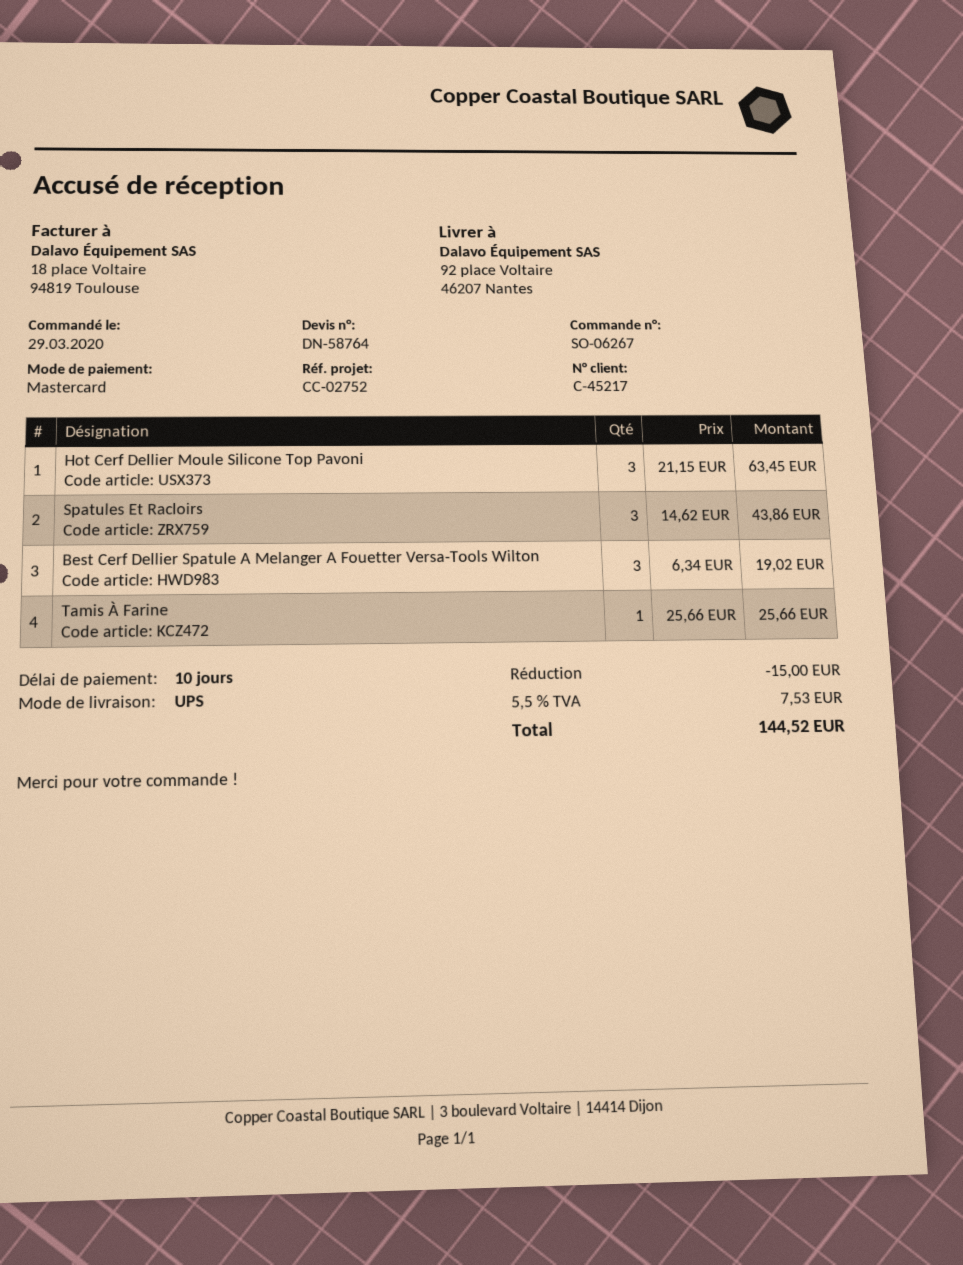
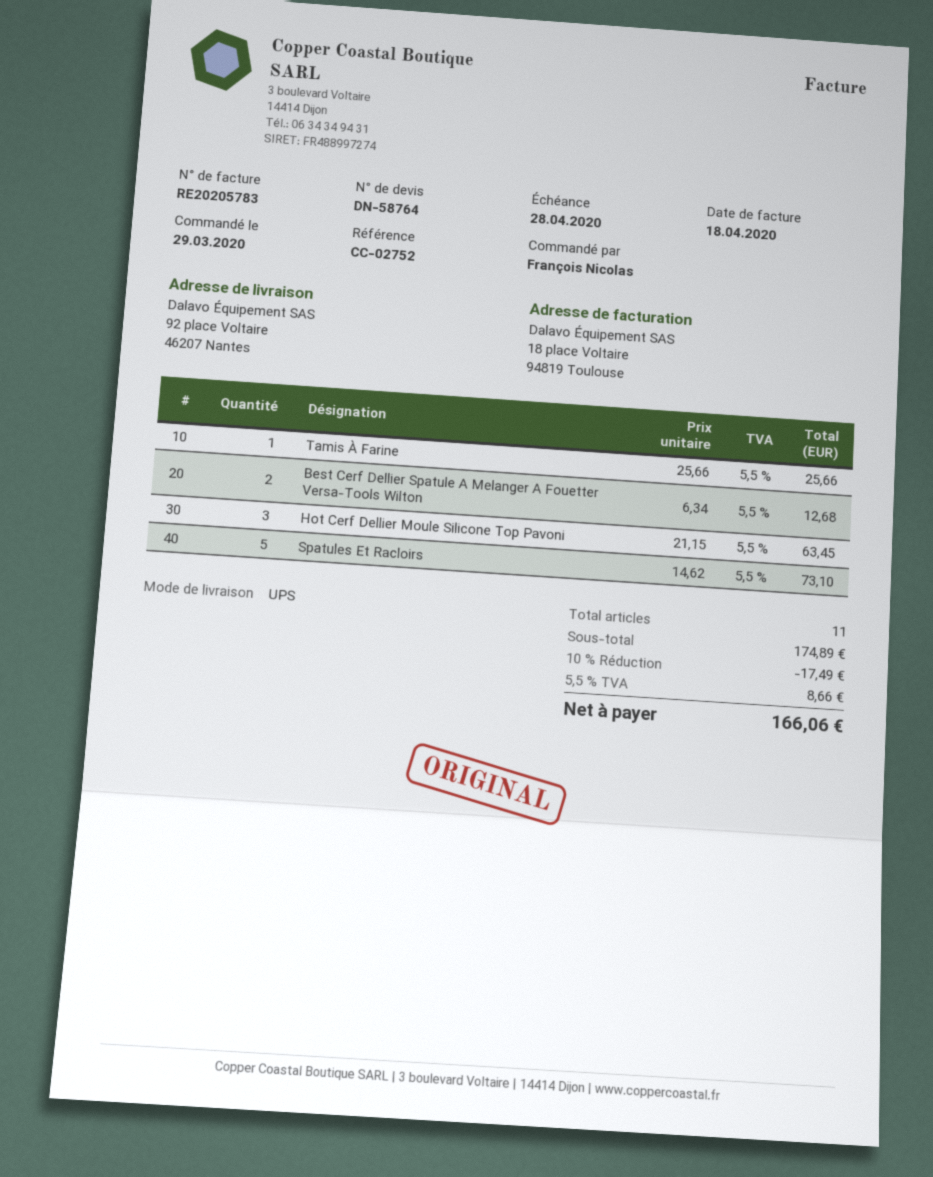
Spatules Et Racloirs: 3 x 14.62 = 43.86 -> 5 x 14.62 = 73.10
Best Cerf Dellier Spatule A Melanger A Fouetter Versa-Tools Wilton: 3 x 6.34 = 19.02 -> 2 x 6.34 = 12.68
discount: 15.00 -> 17.49
tax: 5.5% = 7.53 -> 5.5% = 8.66
total: 144.52 -> 166.06

